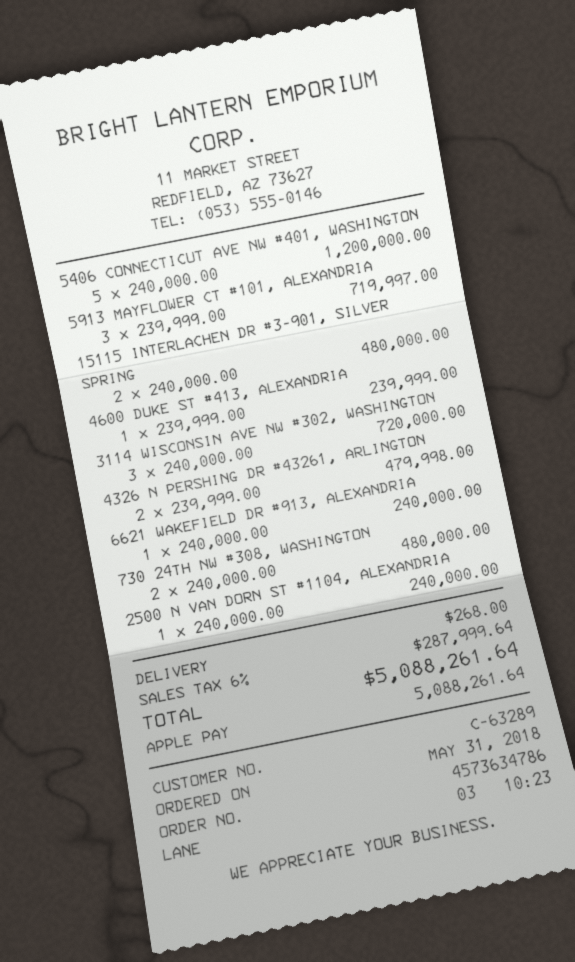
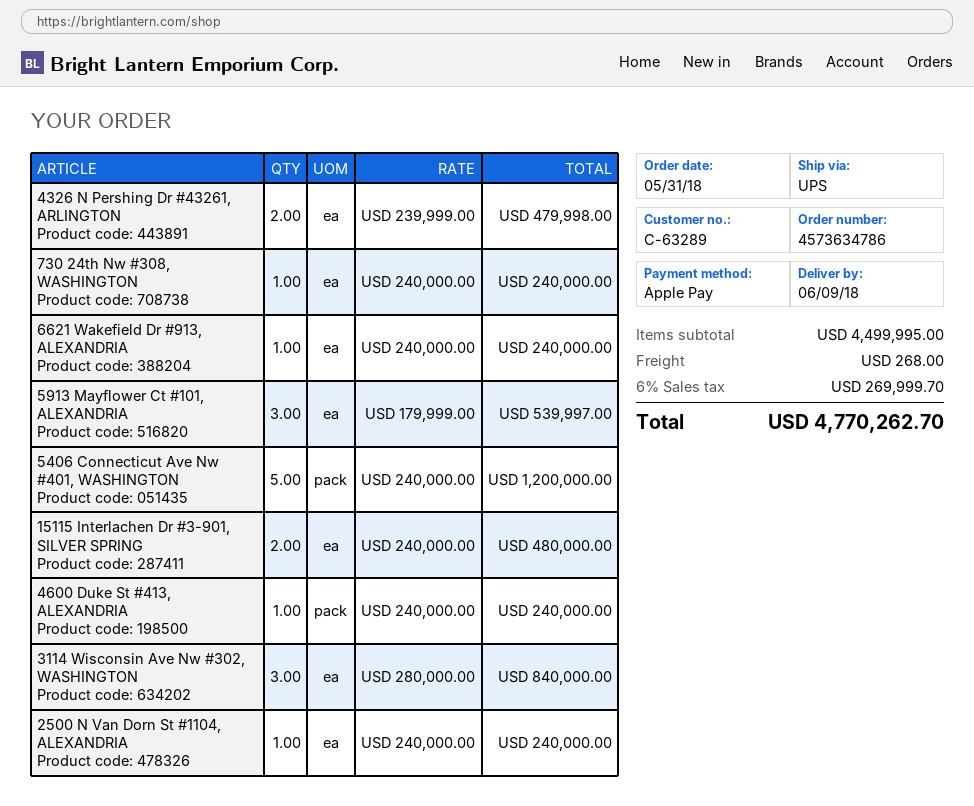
5913 MAYFLOWER CT #101, ALEXANDRIA: 3 x 239999.00 = 719997.00 -> 3 x 179999.00 = 539997.00
4600 DUKE ST #413, ALEXANDRIA: 1 x 239999.00 = 239999.00 -> 1 x 240000.00 = 240000.00
3114 WISCONSIN AVE NW #302, WASHINGTON: 3 x 240000.00 = 720000.00 -> 3 x 280000.00 = 840000.00
730 24TH NW #308, WASHINGTON: 2 x 240000.00 = 480000.00 -> 1 x 240000.00 = 240000.00
tax: 6% = 287999.64 -> 6% = 269999.70
total: 5088261.64 -> 4770262.70

